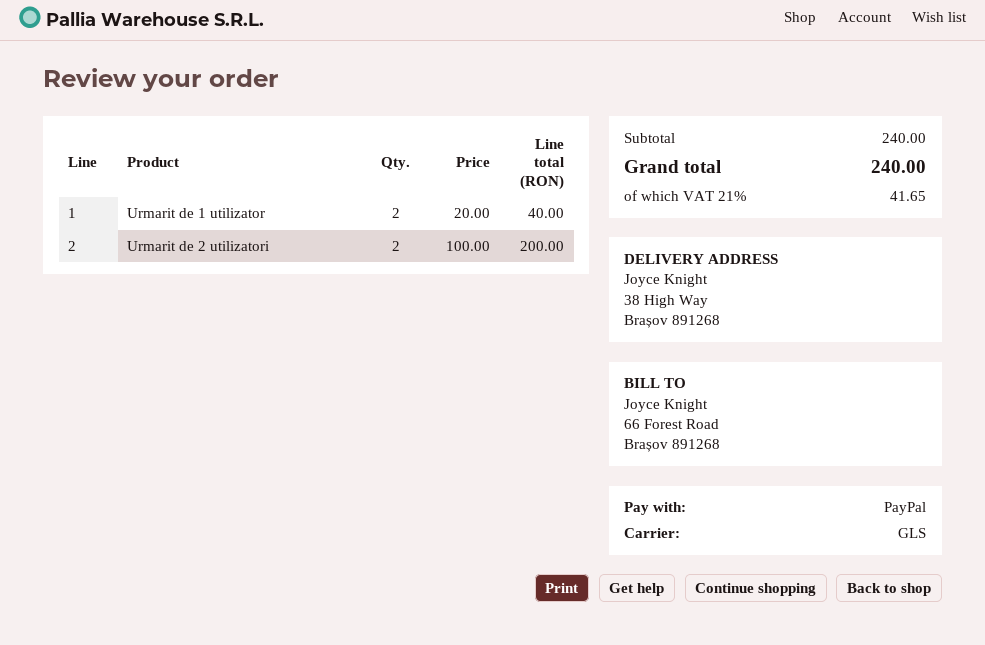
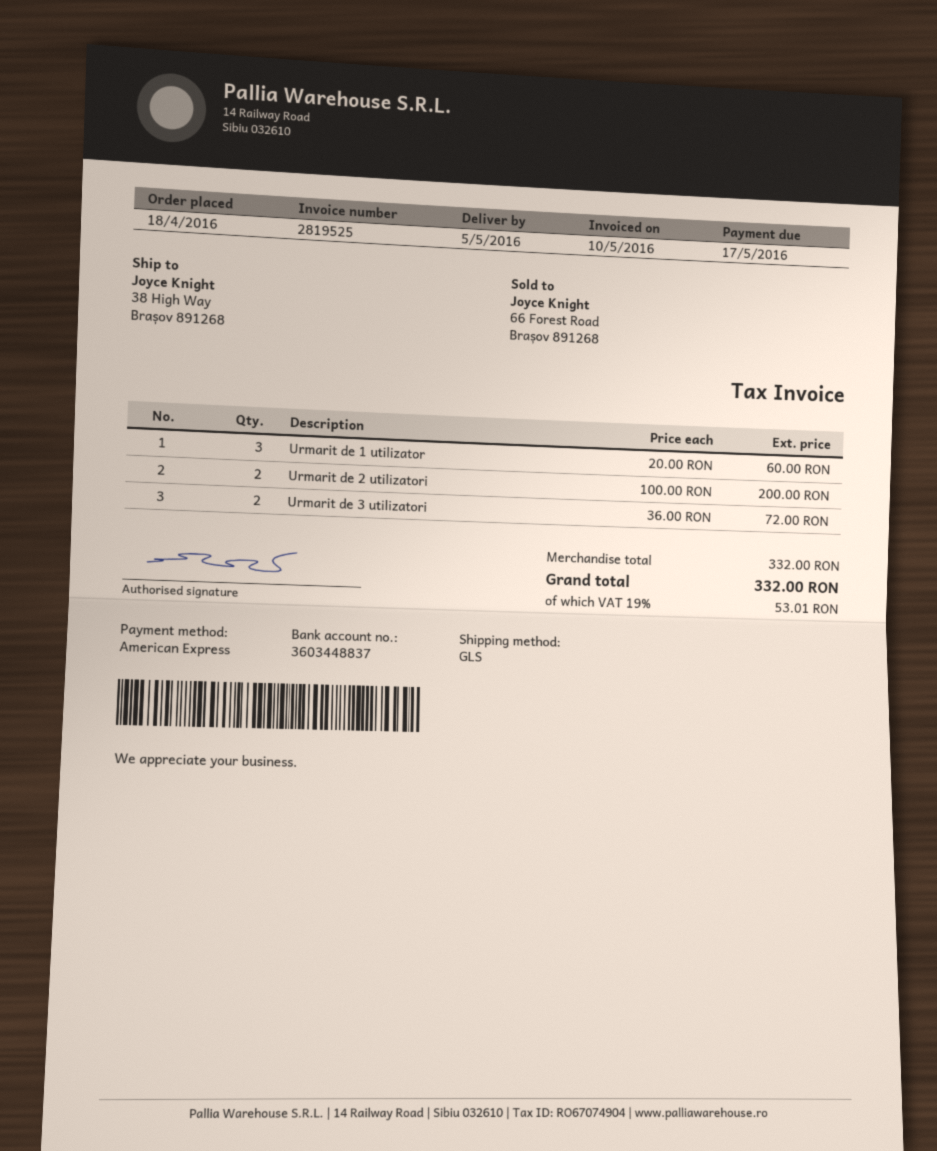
payment method: PayPal -> American Express
Urmarit de 1 utilizator: 2 x 20.00 = 40.00 -> 3 x 20.00 = 60.00
Urmarit de 3 utilizatori: none -> 2 x 36.00 = 72.00
subtotal: 240.00 -> 332.00
tax: 21% = 41.65 -> 19% = 53.01
total: 240.00 -> 332.00

